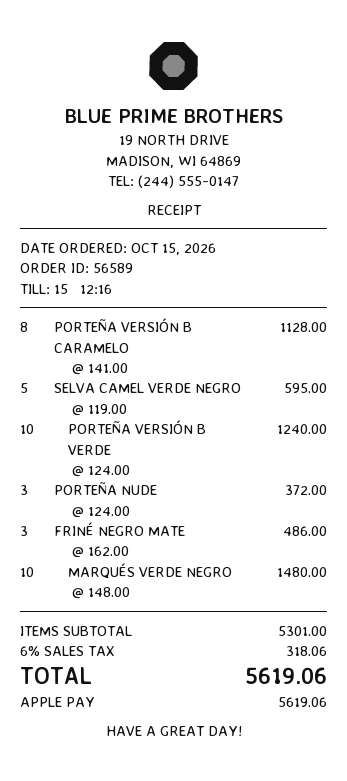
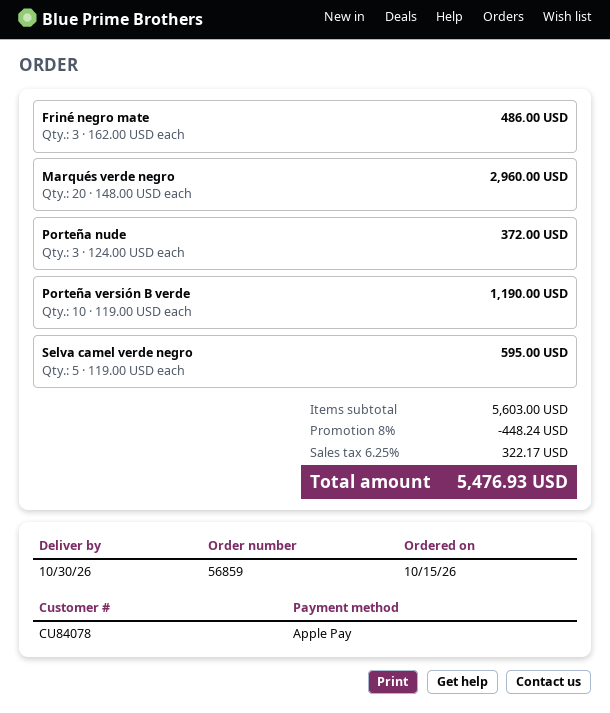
order number: 56589 -> 56859
PORTEÑA VERSIÓN B CARAMELO: 8 x 141.00 = 1128.00 -> none
PORTEÑA VERSIÓN B VERDE: 10 x 124.00 = 1240.00 -> 10 x 119.00 = 1190.00
MARQUÉS VERDE NEGRO: 10 x 148.00 = 1480.00 -> 20 x 148.00 = 2960.00
subtotal: 5301.00 -> 5603.00
discount: none -> 8% = 448.24
tax: 6% = 318.06 -> 6.25% = 322.17
total: 5619.06 -> 5476.93

